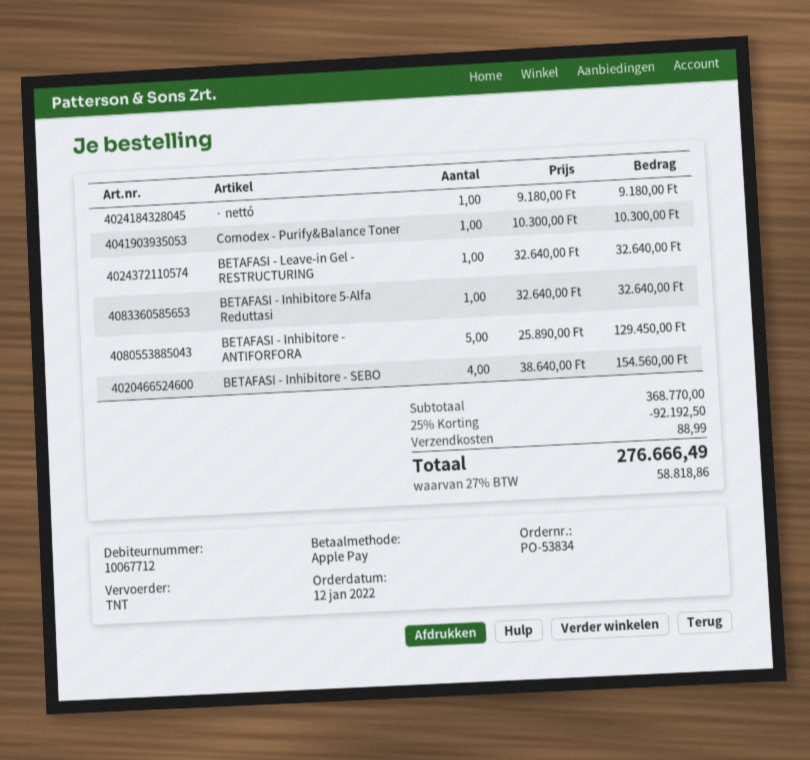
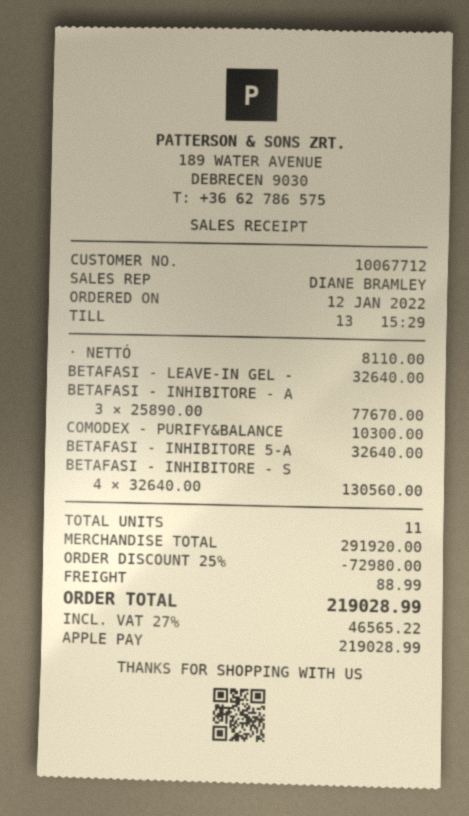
· nettó: 1 x 9180.00 = 9180.00 -> 1 x 8110.00 = 8110.00
BETAFASI - Inhibitore - ANTIFORFORA: 5 x 25890.00 = 129450.00 -> 3 x 25890.00 = 77670.00
BETAFASI - Inhibitore - SEBO: 4 x 38640.00 = 154560.00 -> 4 x 32640.00 = 130560.00
subtotal: 368770.00 -> 291920.00
discount: 25% = 92192.50 -> 25% = 72980.00
tax: 27% = 58818.86 -> 27% = 46565.22
total: 276666.49 -> 219028.99

